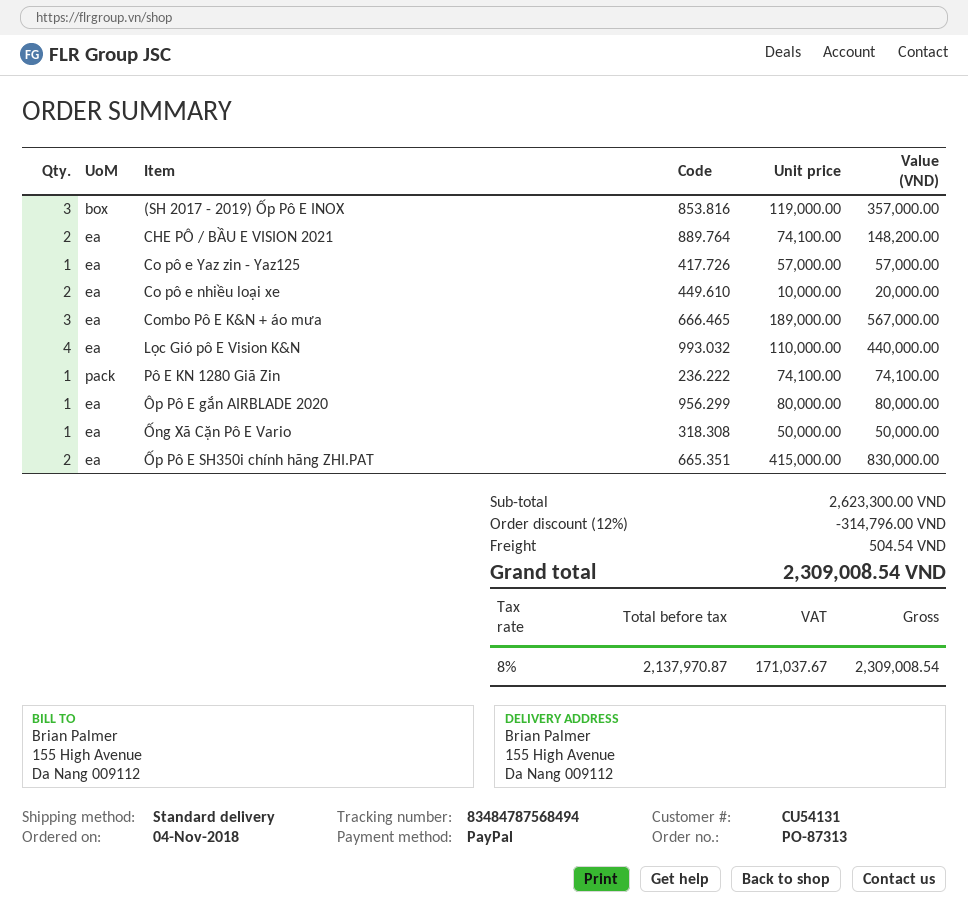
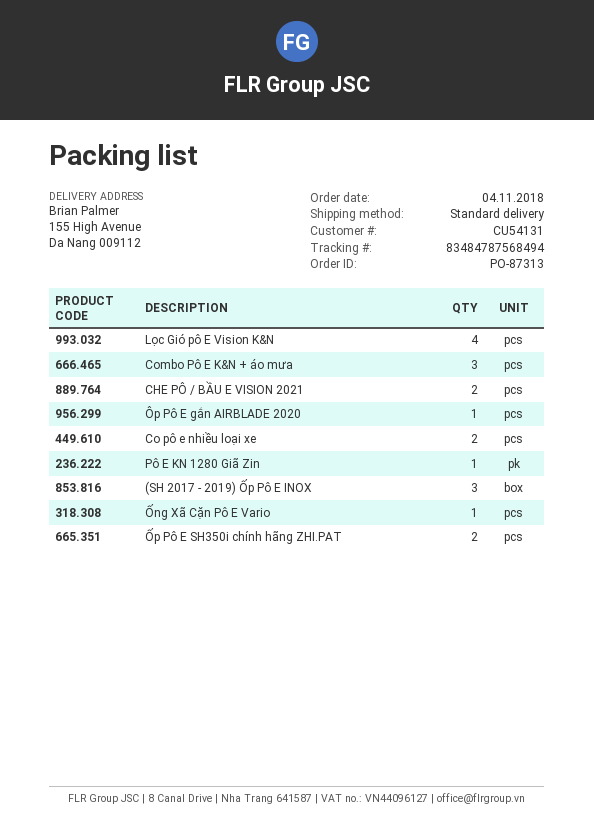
Co pô e Yaz zin - Yaz125: 1 -> none

